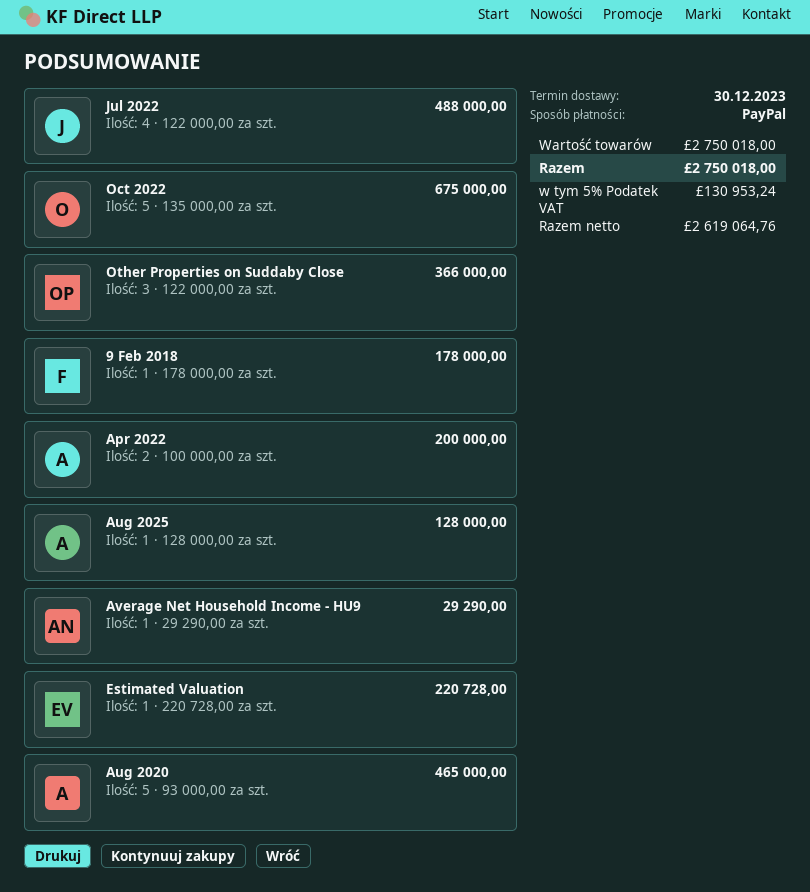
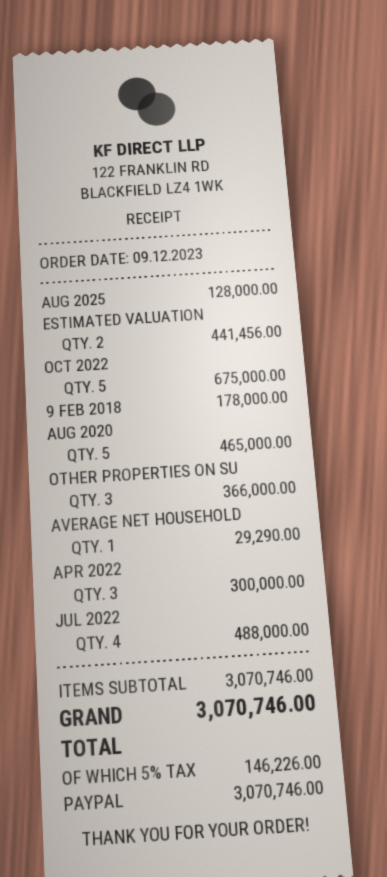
Apr 2022: 2 for 200000.00 -> 3 for 300000.00
Estimated Valuation: 1 for 220728.00 -> 2 for 441456.00
subtotal: 2750018.00 -> 3070746.00
tax: 5% = 130953.24 -> 5% = 146226.00
total: 2750018.00 -> 3070746.00

